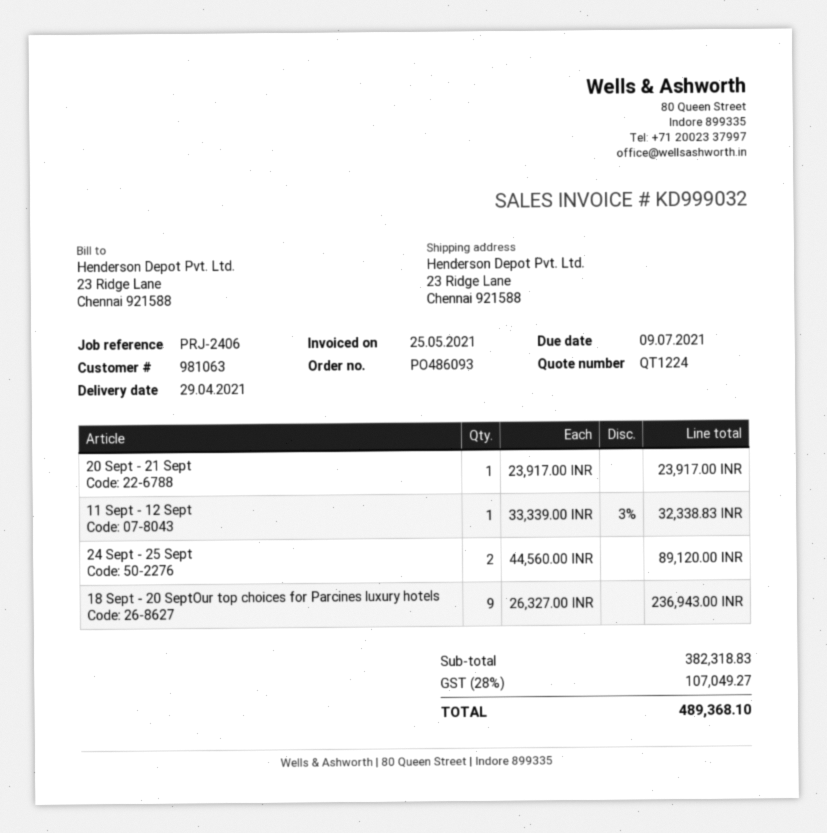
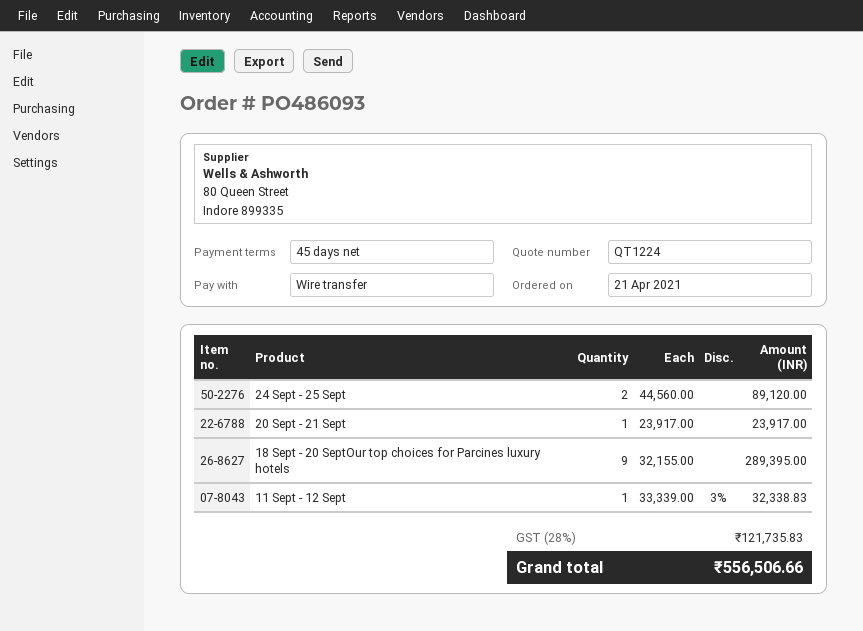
18 Sept - 20 SeptOur top choices for Parcines luxury hotels: 9 x 26327.00 = 236943.00 -> 9 x 32155.00 = 289395.00
tax: 28% = 107049.27 -> 28% = 121735.83
total: 489368.10 -> 556506.66

